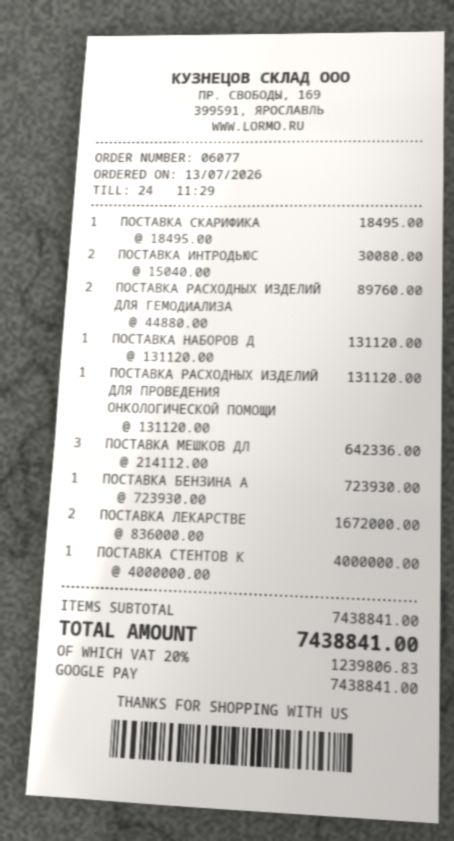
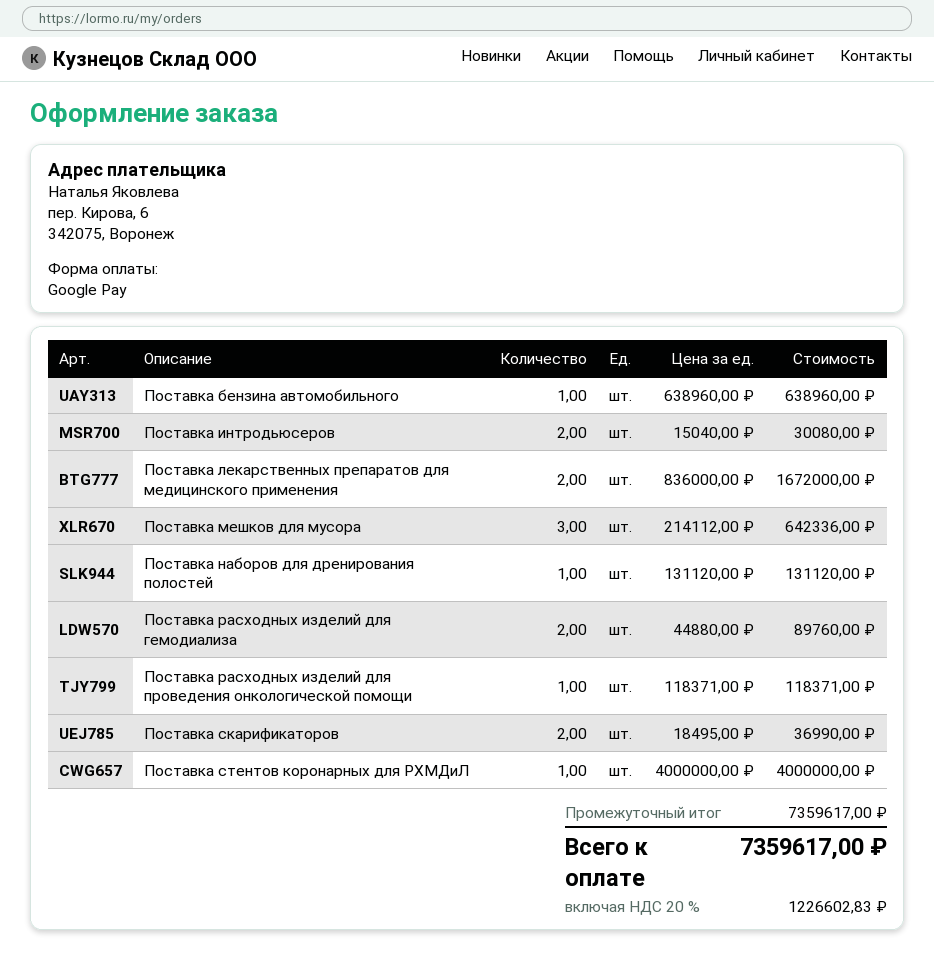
ПОСТАВКА СКАРИФИКА: 1 x 18495.00 = 18495.00 -> 2 x 18495.00 = 36990.00
ПОСТАВКА РАСХОДНЫХ ИЗДЕЛИЙ ДЛЯ ПРОВЕДЕНИЯ ОНКОЛОГИЧЕСКОЙ ПОМОЩИ: 1 x 131120.00 = 131120.00 -> 1 x 118371.00 = 118371.00
ПОСТАВКА БЕНЗИНА А: 1 x 723930.00 = 723930.00 -> 1 x 638960.00 = 638960.00
subtotal: 7438841.00 -> 7359617.00
tax: 20% = 1239806.83 -> 20% = 1226602.83
total: 7438841.00 -> 7359617.00

